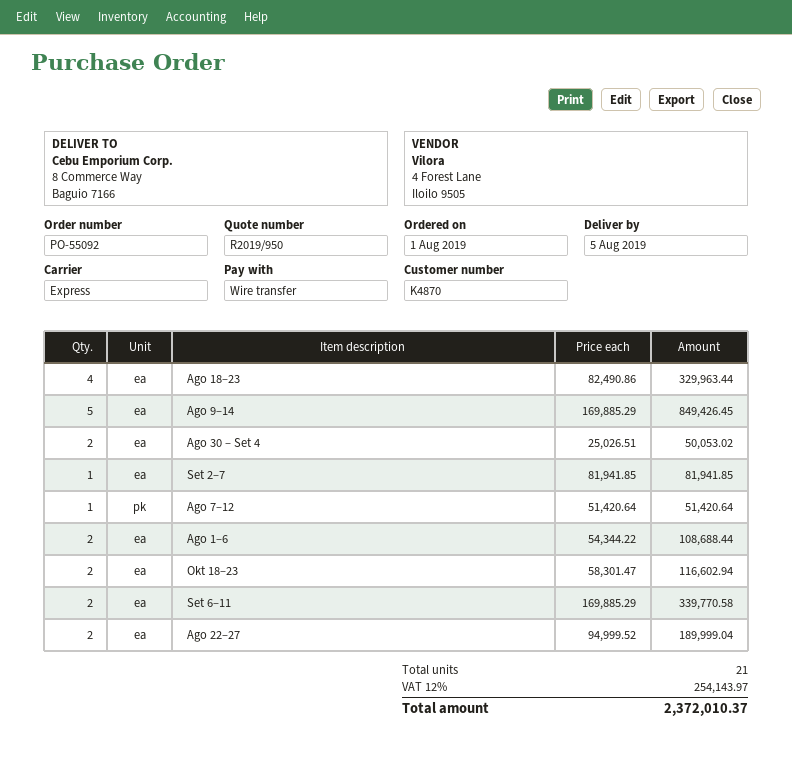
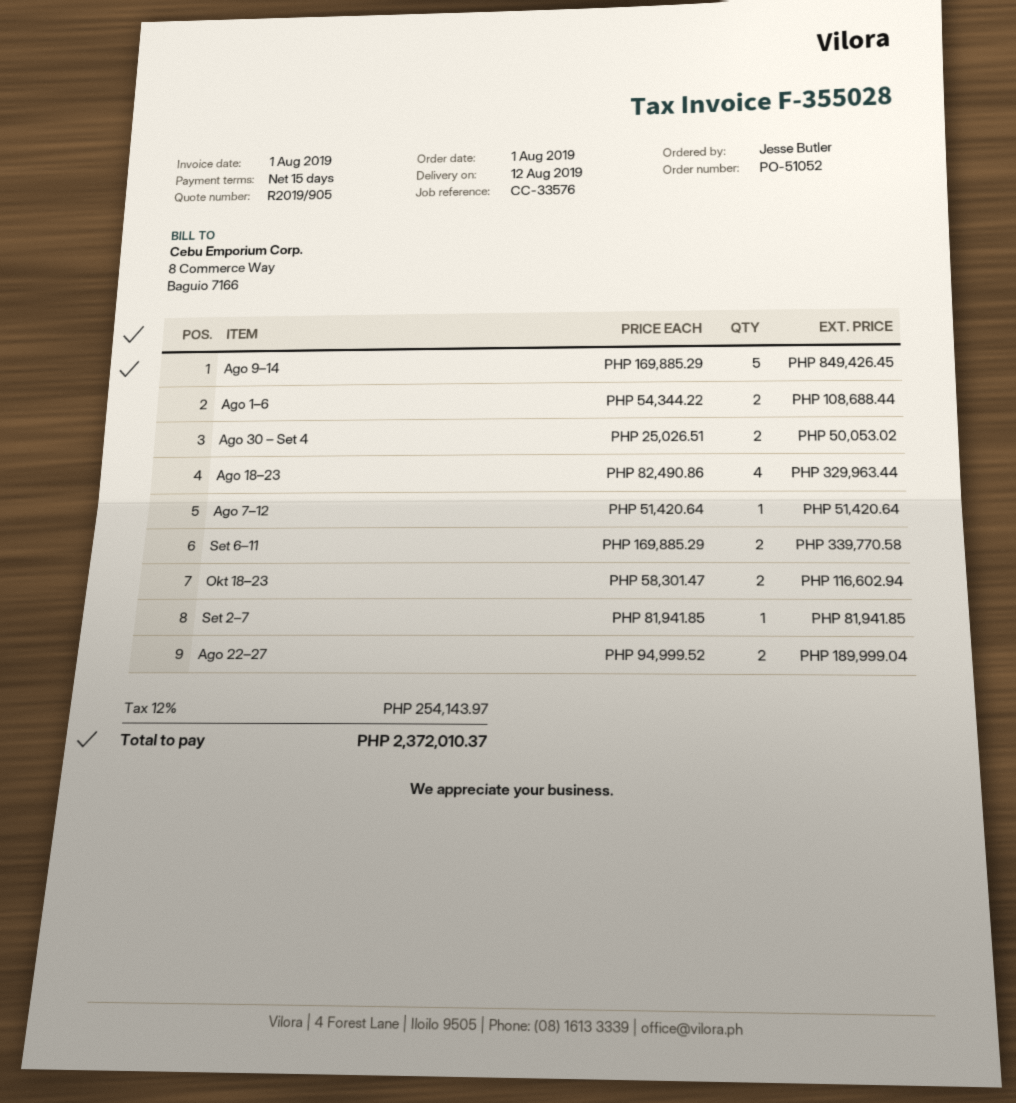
quote number: R2019/950 -> R2019/905
order number: PO-55092 -> PO-51052
delivery date: 2019-08-05 -> 2019-08-12

